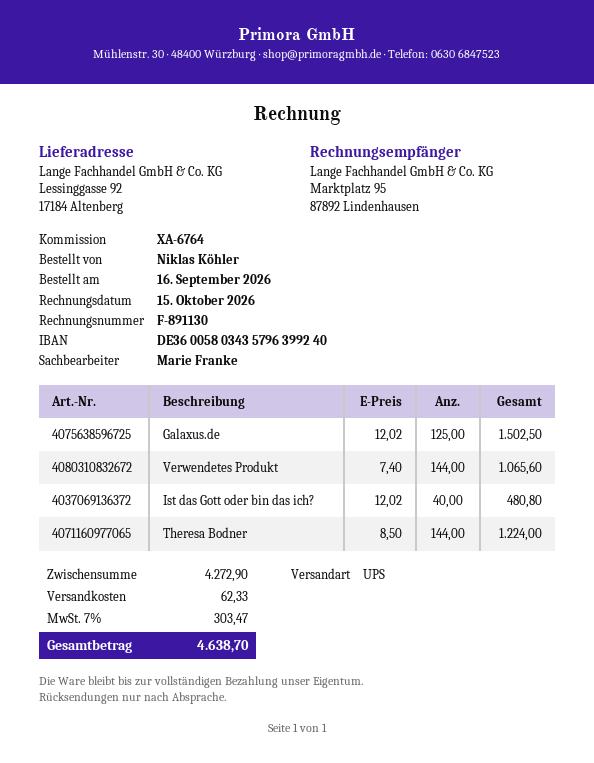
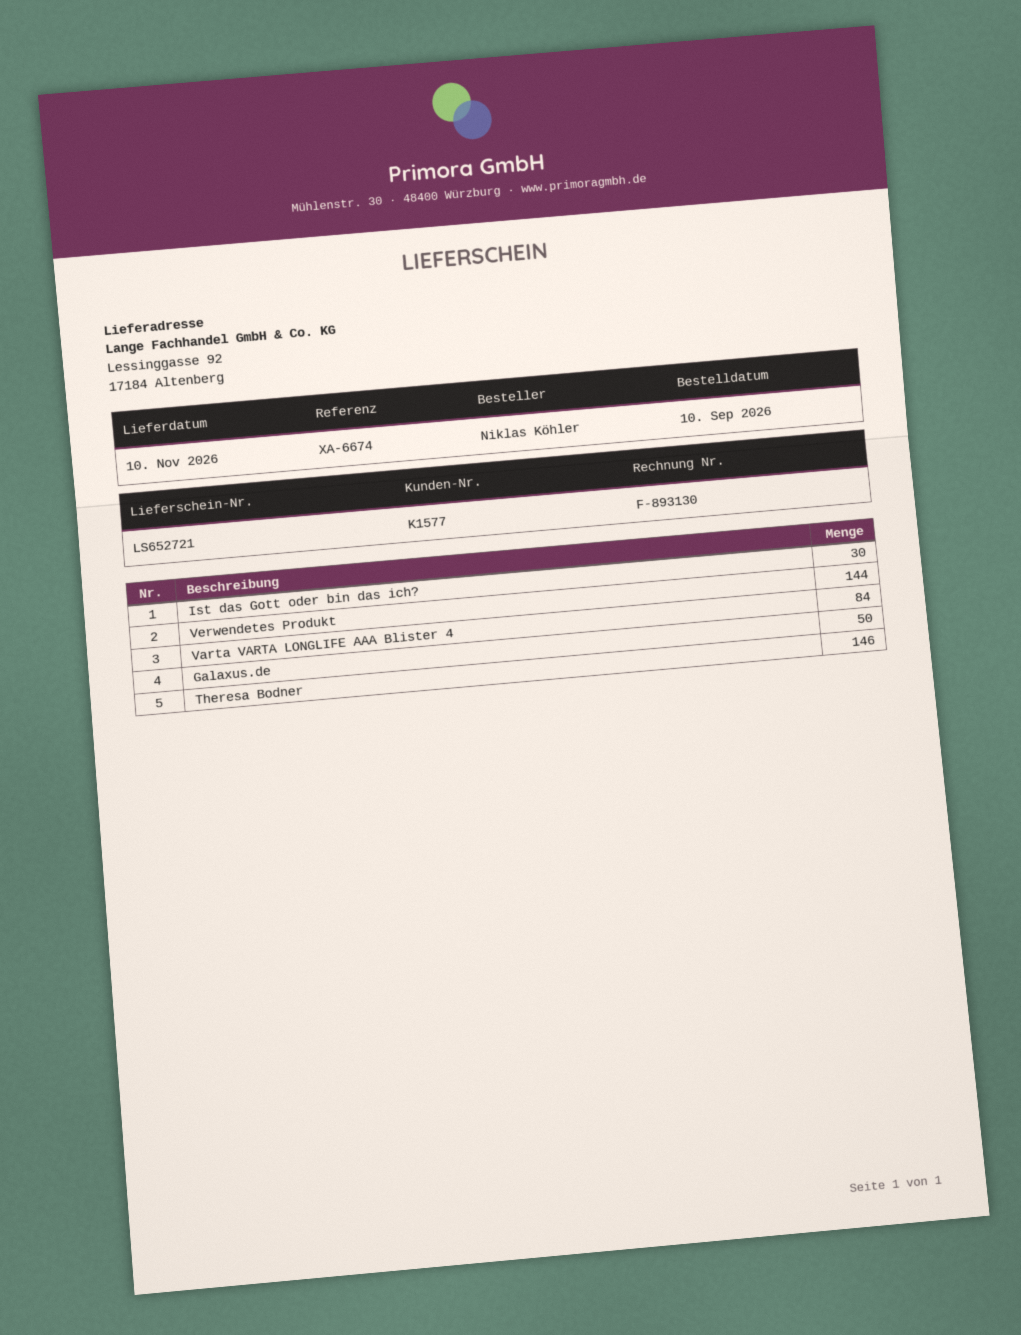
order date: 2026-09-16 -> 2026-09-10
invoice number: F-891130 -> F-893130
reference: XA-6764 -> XA-6674
Galaxus.de: 125 -> 50
Ist das Gott oder bin das ich?: 40 -> 30
Theresa Bodner: 144 -> 146
Varta VARTA LONGLIFE AAA Blister 4: none -> 84

